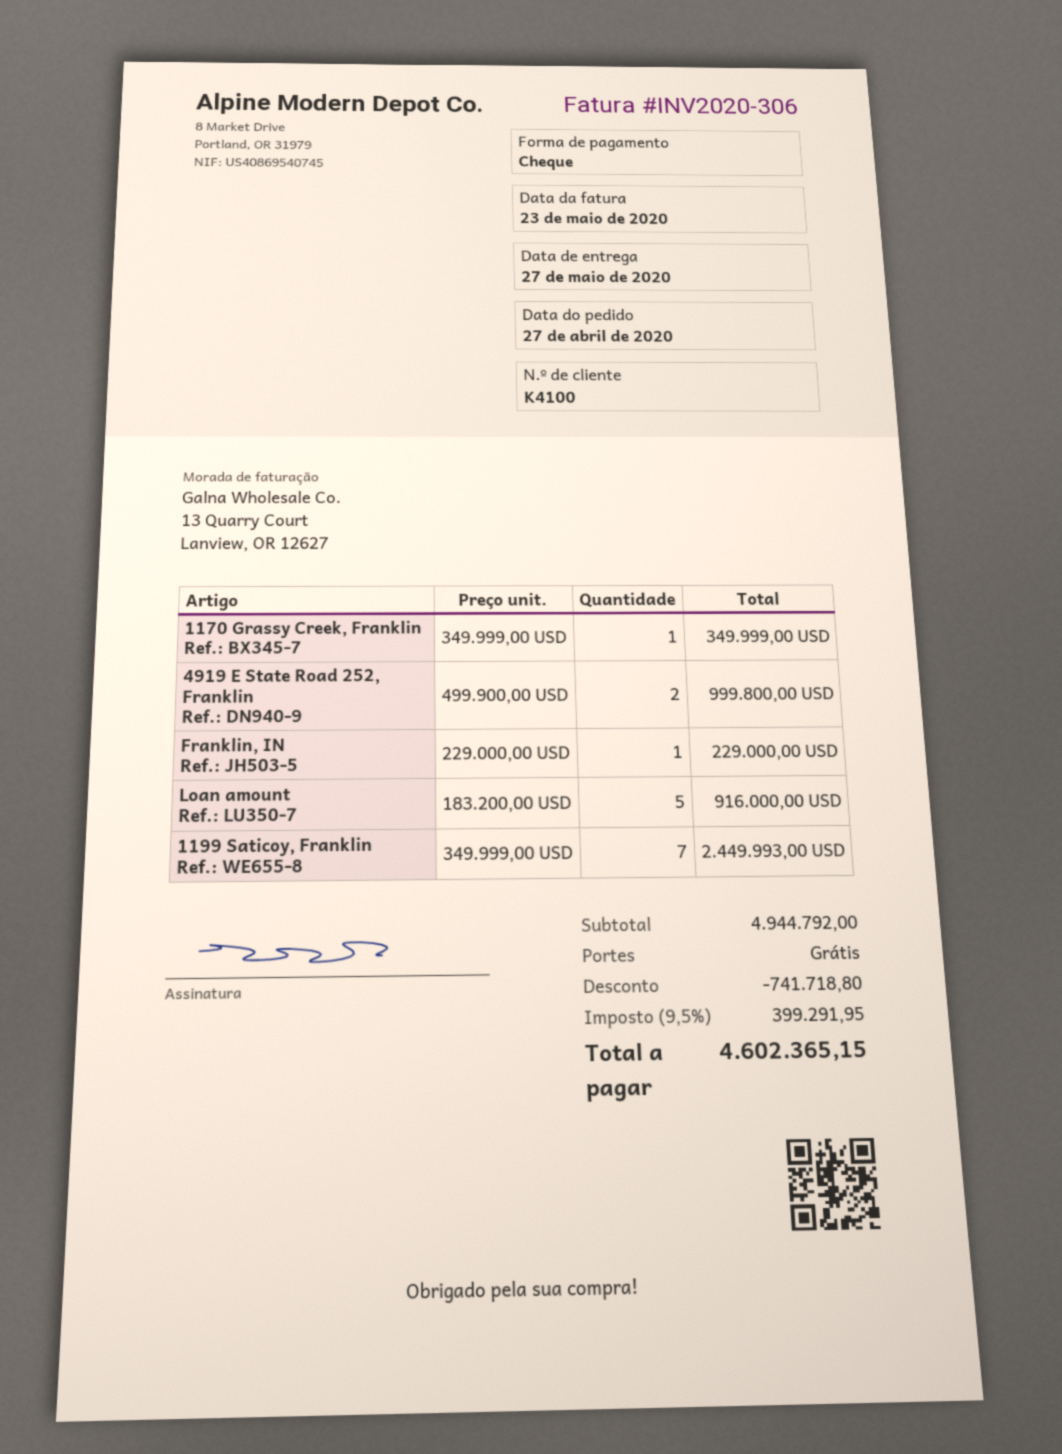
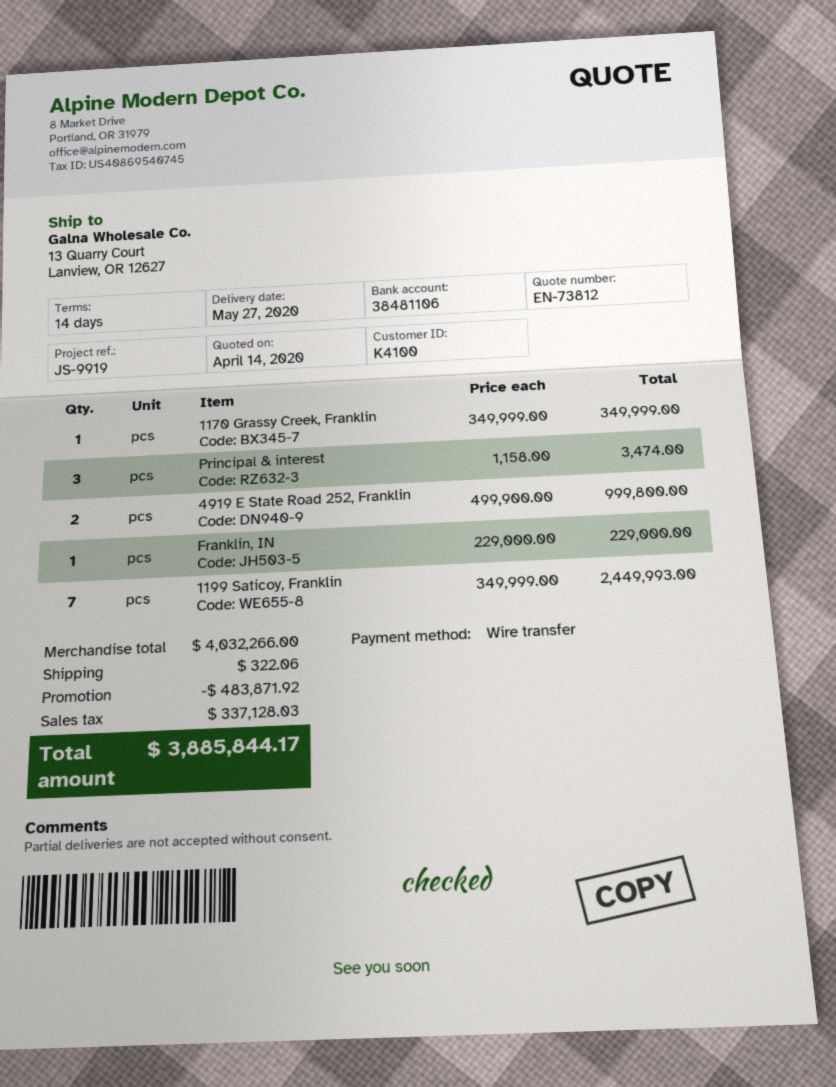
payment method: cheque -> bank transfer
Loan amount: 5 x 183200.00 = 916000.00 -> none
Principal & interest: none -> 3 x 1158.00 = 3474.00
subtotal: 4944792.00 -> 4032266.00
discount: 741718.80 -> 483871.92
shipping: 0.00 -> 322.06
tax: 399291.95 -> 337128.03
total: 4602365.15 -> 3885844.17

